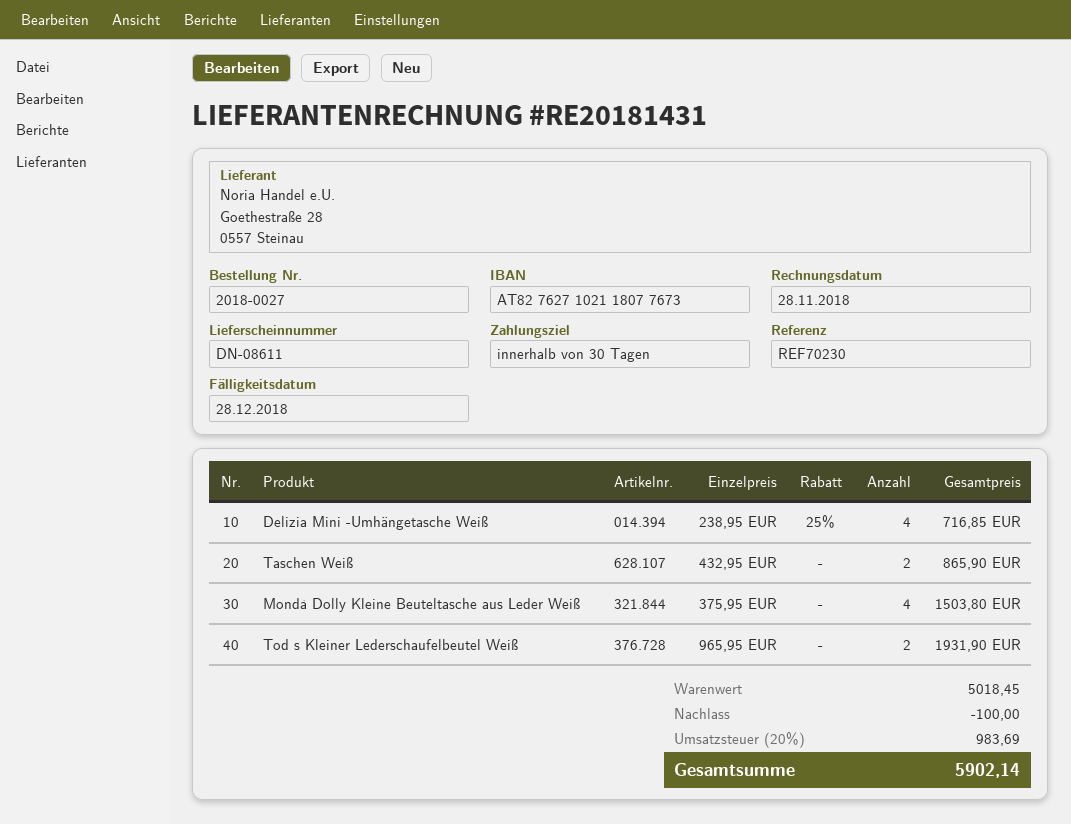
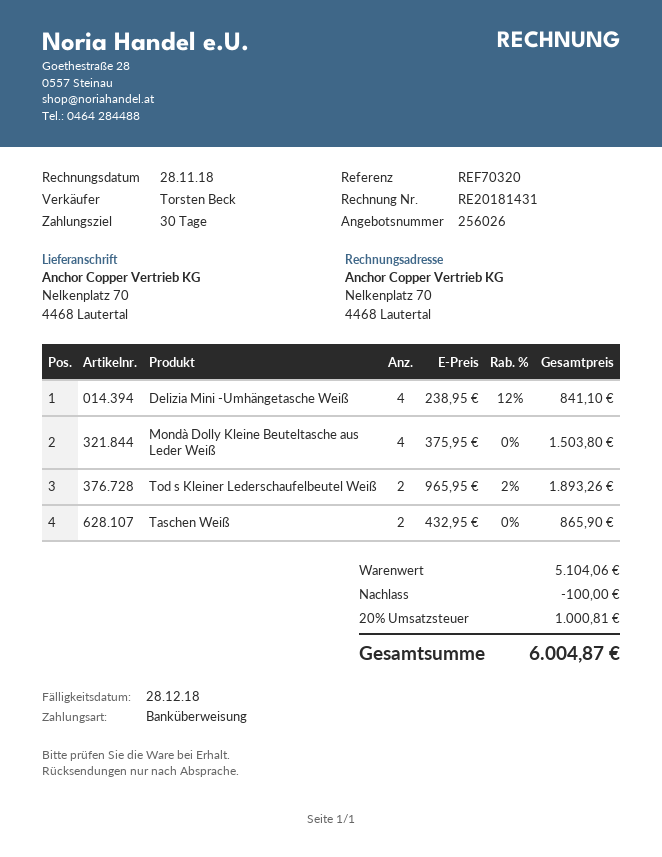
reference: REF70230 -> REF70320
Delizia Mini -Umhängetasche Weiß: 4 x 238.95 - 25% = 716.85 -> 4 x 238.95 - 12% = 841.10
Tod s Kleiner Lederschaufelbeutel Weiß: 2 x 965.95 = 1931.90 -> 2 x 965.95 - 2% = 1893.26
subtotal: 5018.45 -> 5104.06
tax: 20% = 983.69 -> 20% = 1000.81
total: 5902.14 -> 6004.87

